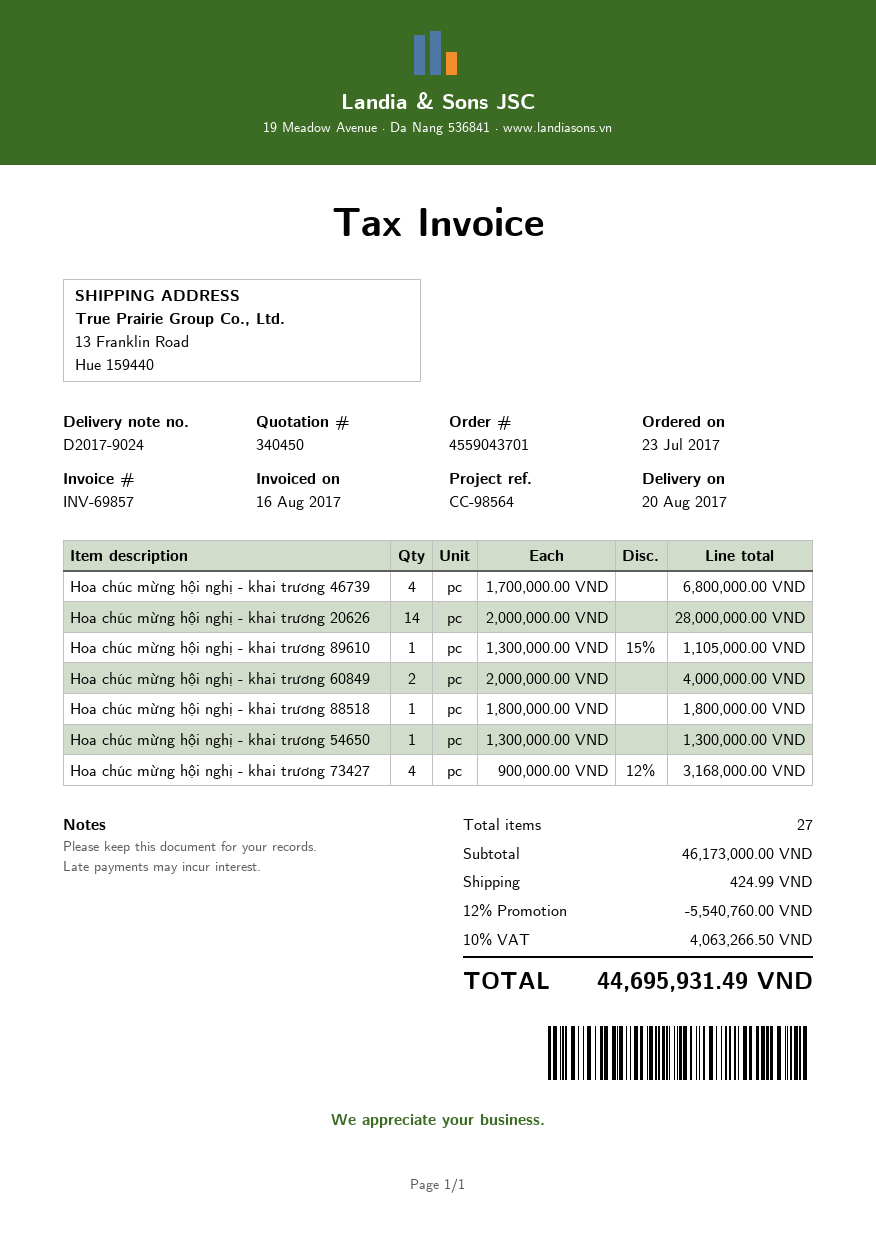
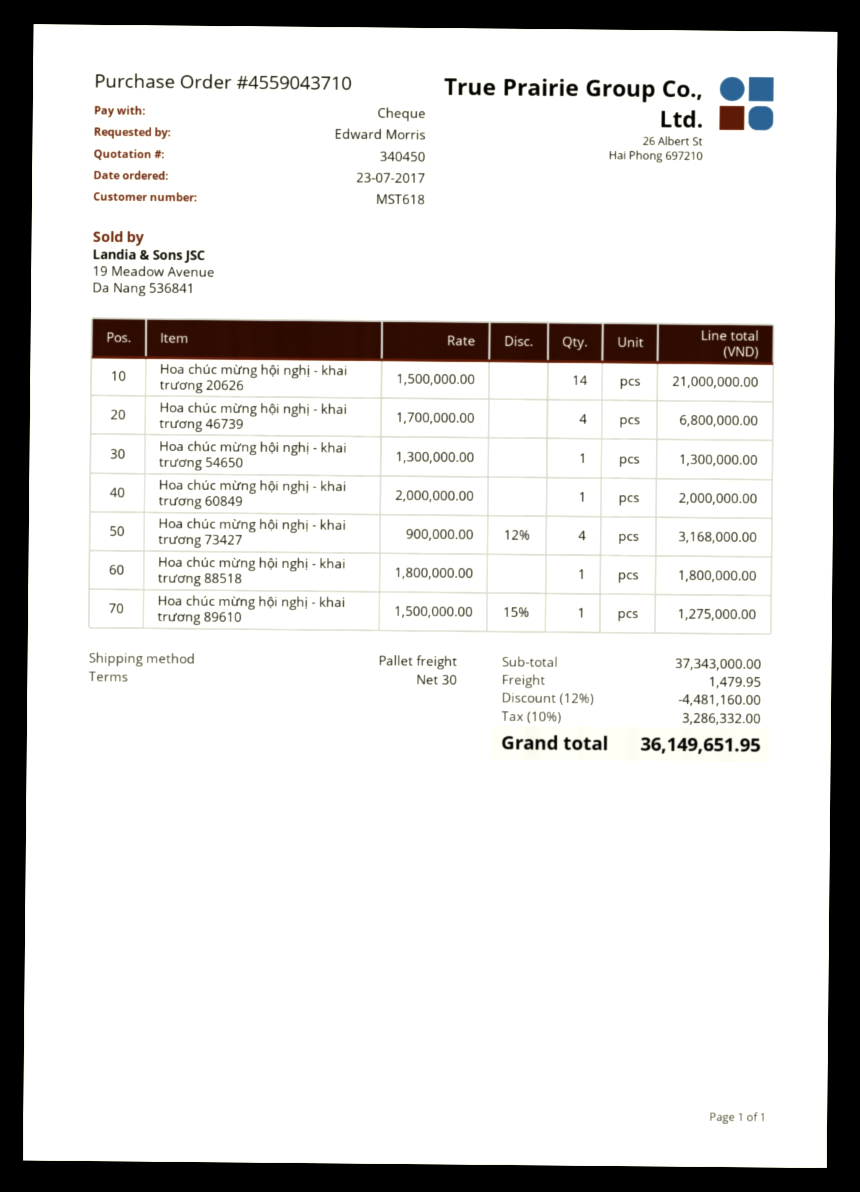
order number: 4559043701 -> 4559043710
Hoa chúc mừng hội nghị - khai trương 20626: 14 x 2000000.00 = 28000000.00 -> 14 x 1500000.00 = 21000000.00
Hoa chúc mừng hội nghị - khai trương 89610: 1 x 1300000.00 - 15% = 1105000.00 -> 1 x 1500000.00 - 15% = 1275000.00
Hoa chúc mừng hội nghị - khai trương 60849: 2 x 2000000.00 = 4000000.00 -> 1 x 2000000.00 = 2000000.00
subtotal: 46173000.00 -> 37343000.00
discount: 12% = 5540760.00 -> 12% = 4481160.00
shipping: 424.99 -> 1479.95
tax: 10% = 4063266.50 -> 10% = 3286332.00
total: 44695931.49 -> 36149651.95

